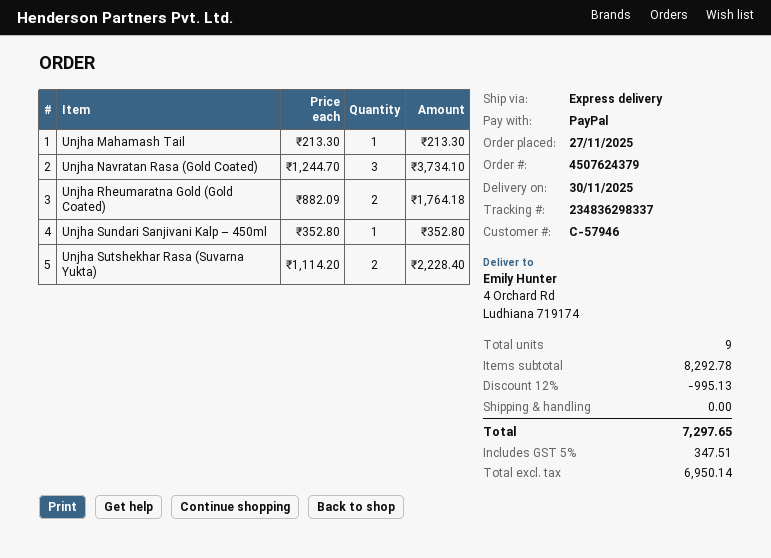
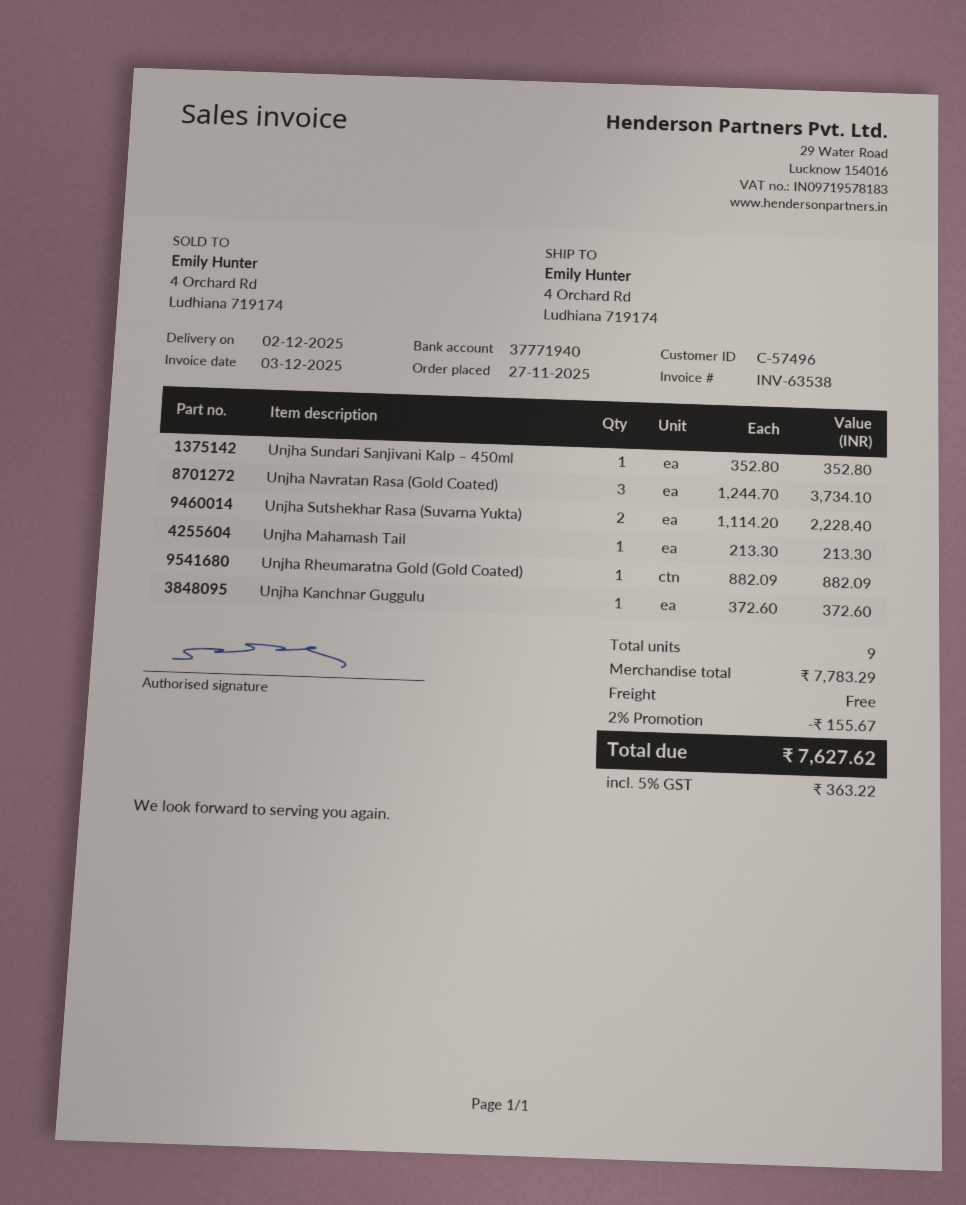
delivery date: 2025-11-30 -> 2025-12-02
customer number: C-57946 -> C-57496
Unjha Rheumaratna Gold (Gold Coated): 2 x 882.09 = 1764.18 -> 1 x 882.09 = 882.09
Unjha Kanchnar Guggulu: none -> 1 x 372.60 = 372.60
subtotal: 8292.78 -> 7783.29
discount: 12% = 995.13 -> 2% = 155.67
tax: 5% = 347.51 -> 5% = 363.22
total: 7297.65 -> 7627.62

